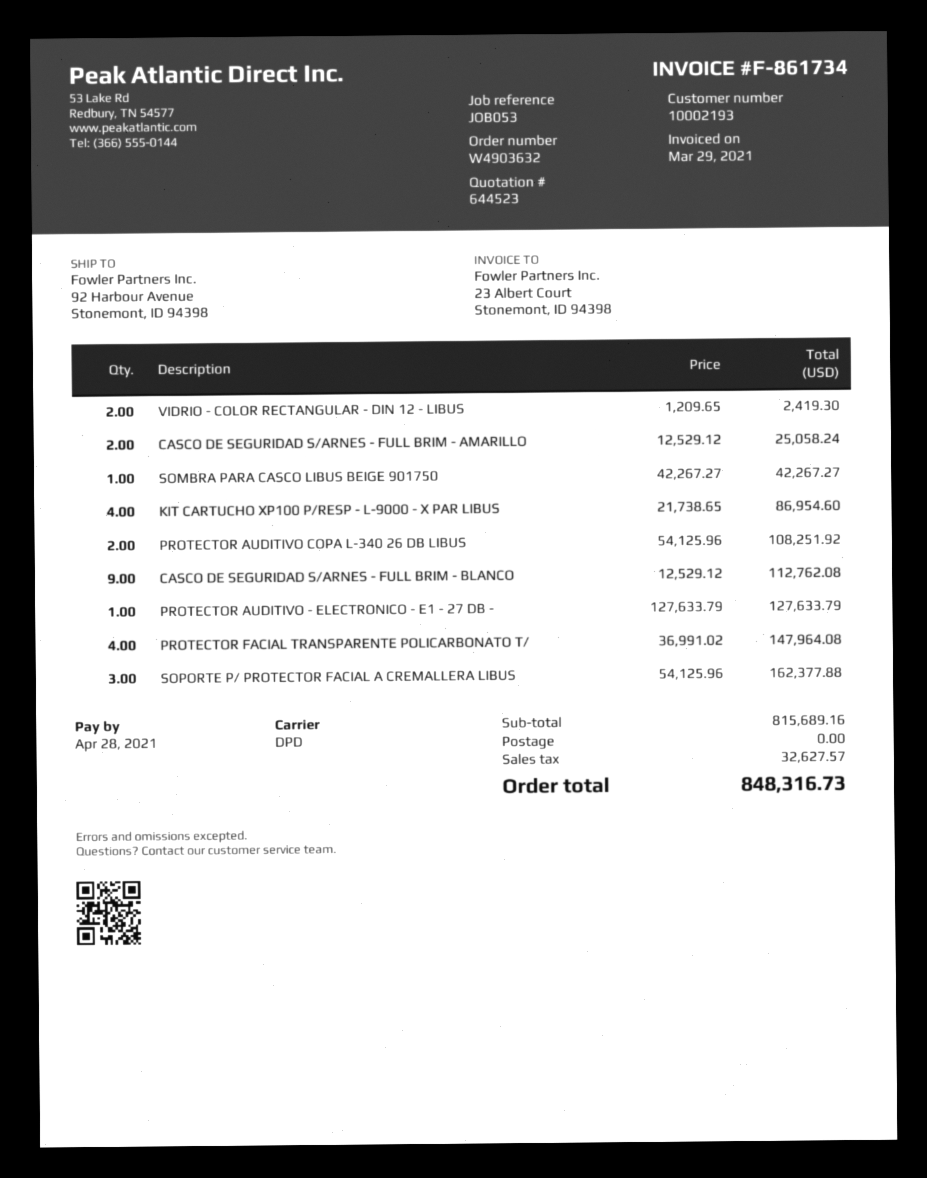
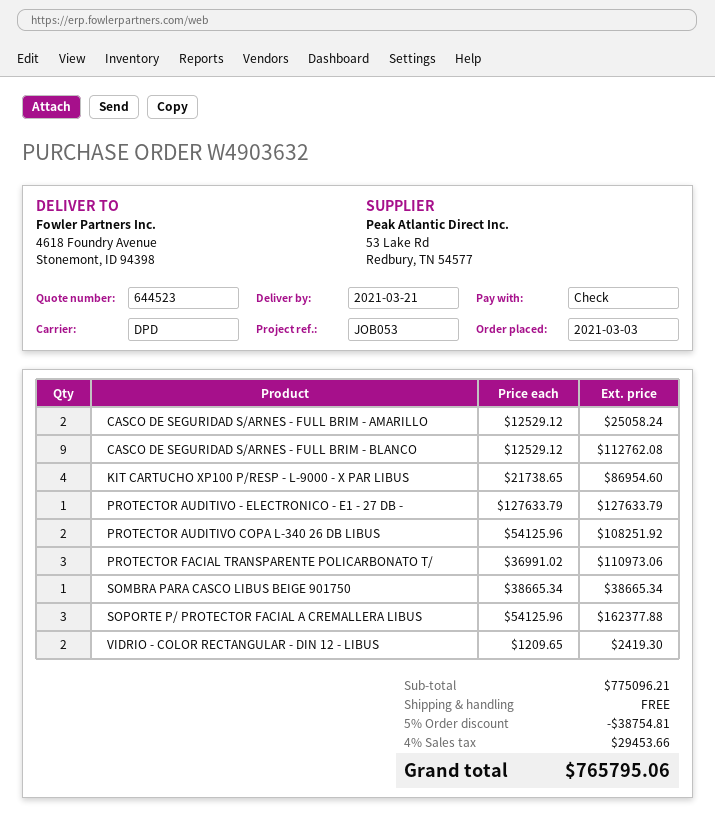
ship to: 92 Harbour Avenue, Stonemont, ID 94398 -> 4618 Foundry Avenue, Stonemont, ID 94398
SOMBRA PARA CASCO LIBUS BEIGE 901750: 1 x 42267.27 = 42267.27 -> 1 x 38665.34 = 38665.34
PROTECTOR FACIAL TRANSPARENTE POLICARBONATO T/: 4 x 36991.02 = 147964.08 -> 3 x 36991.02 = 110973.06
subtotal: 815689.16 -> 775096.21
discount: none -> 5% = 38754.81
tax: 32627.57 -> 29453.66
total: 848316.73 -> 765795.06

